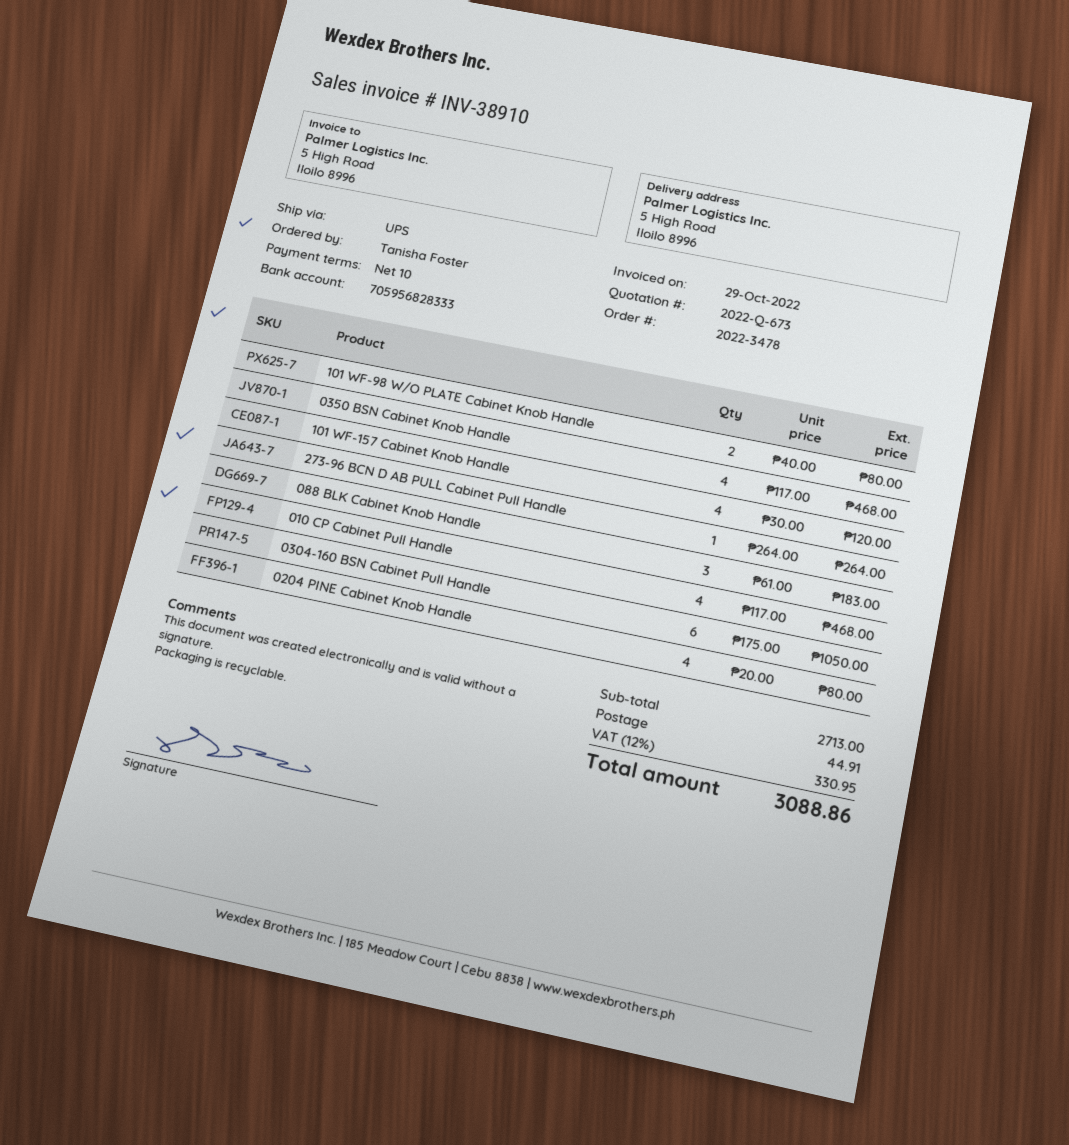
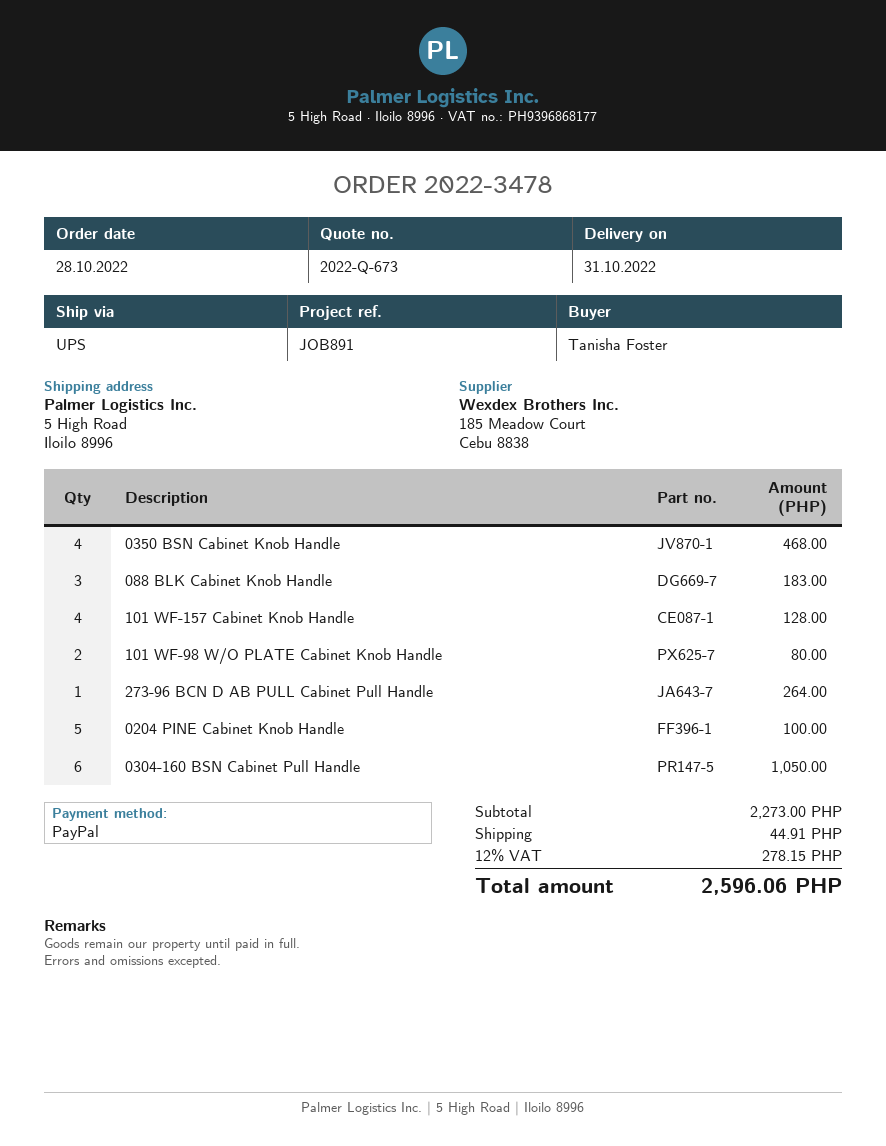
101 WF-157 Cabinet Knob Handle: 4 for 120.00 -> 4 for 128.00
010 CP Cabinet Pull Handle: 4 for 468.00 -> none
0204 PINE Cabinet Knob Handle: 4 for 80.00 -> 5 for 100.00
subtotal: 2713.00 -> 2273.00
tax: 12% = 330.95 -> 12% = 278.15
total: 3088.86 -> 2596.06

